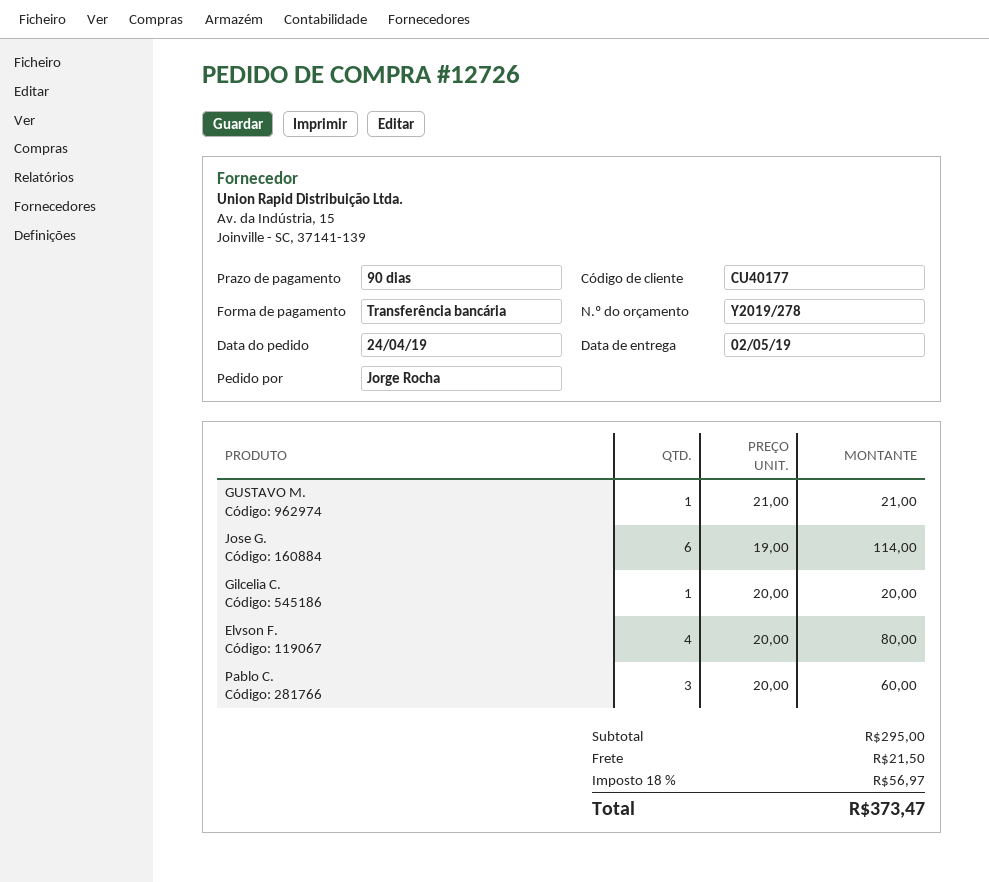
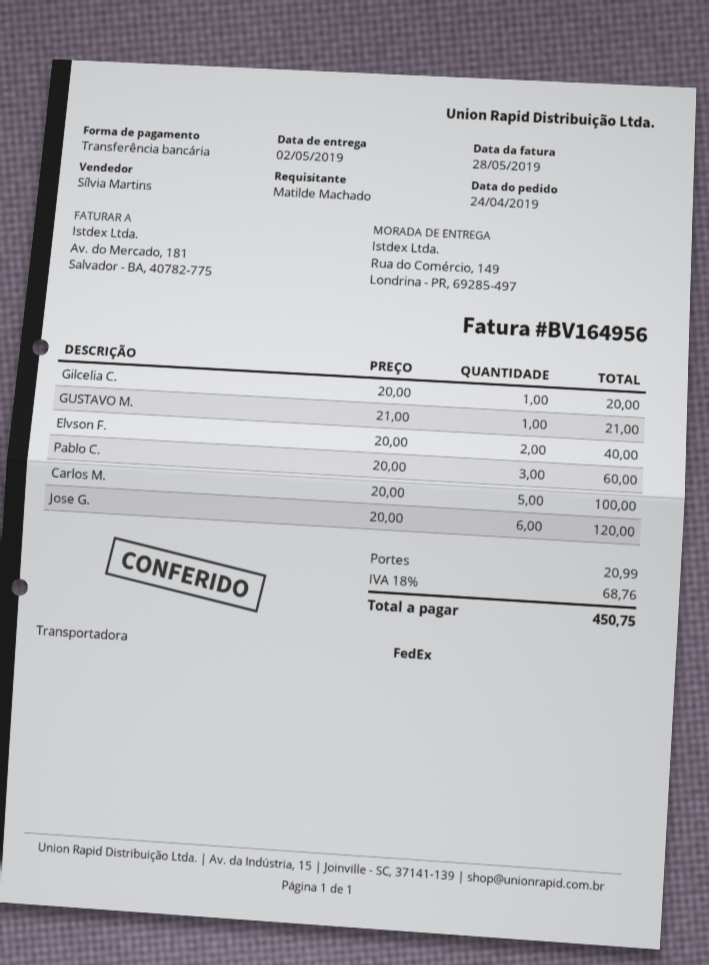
ordered by: Jorge Rocha -> Matilde Machado
Jose G.: 6 x 19.00 = 114.00 -> 6 x 20.00 = 120.00
Elvson F.: 4 x 20.00 = 80.00 -> 2 x 20.00 = 40.00
Carlos M.: none -> 5 x 20.00 = 100.00
shipping: 21.50 -> 20.99
tax: 18% = 56.97 -> 18% = 68.76
total: 373.47 -> 450.75

